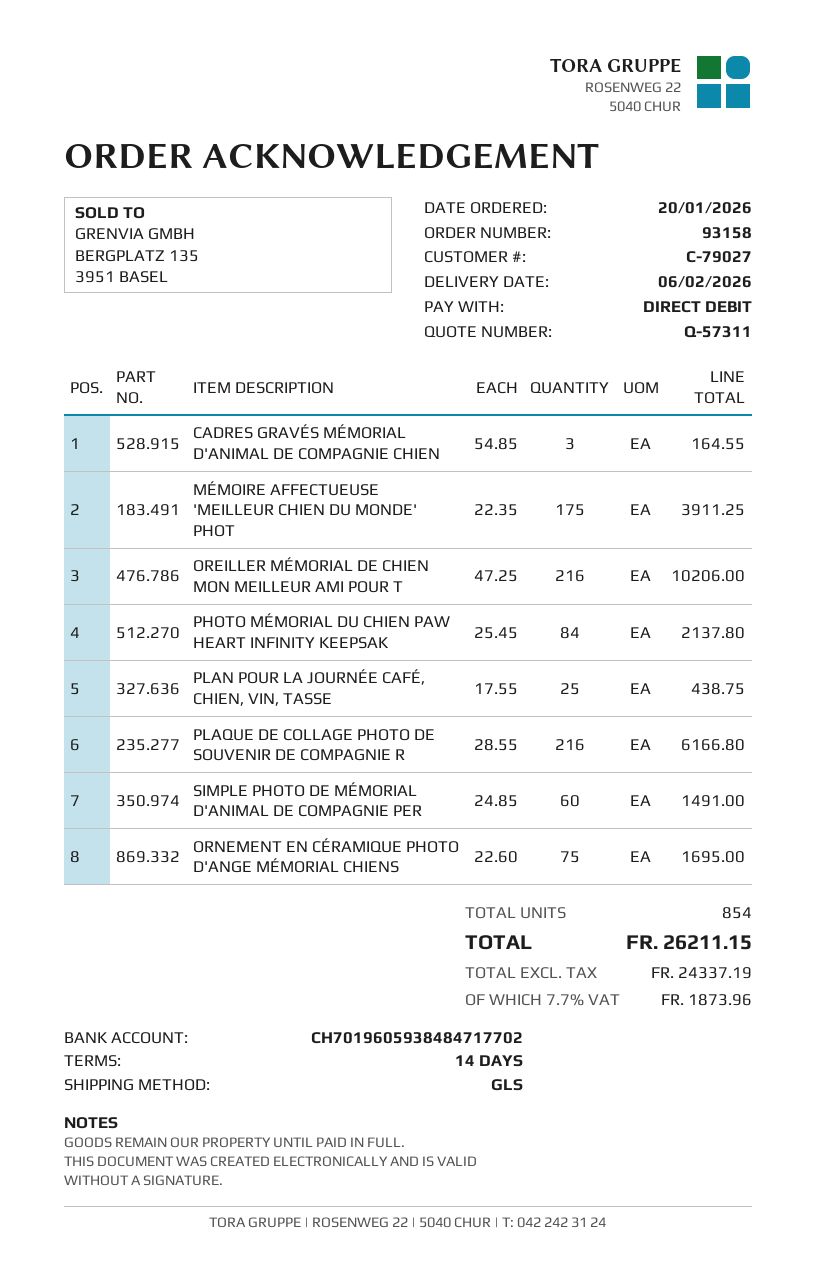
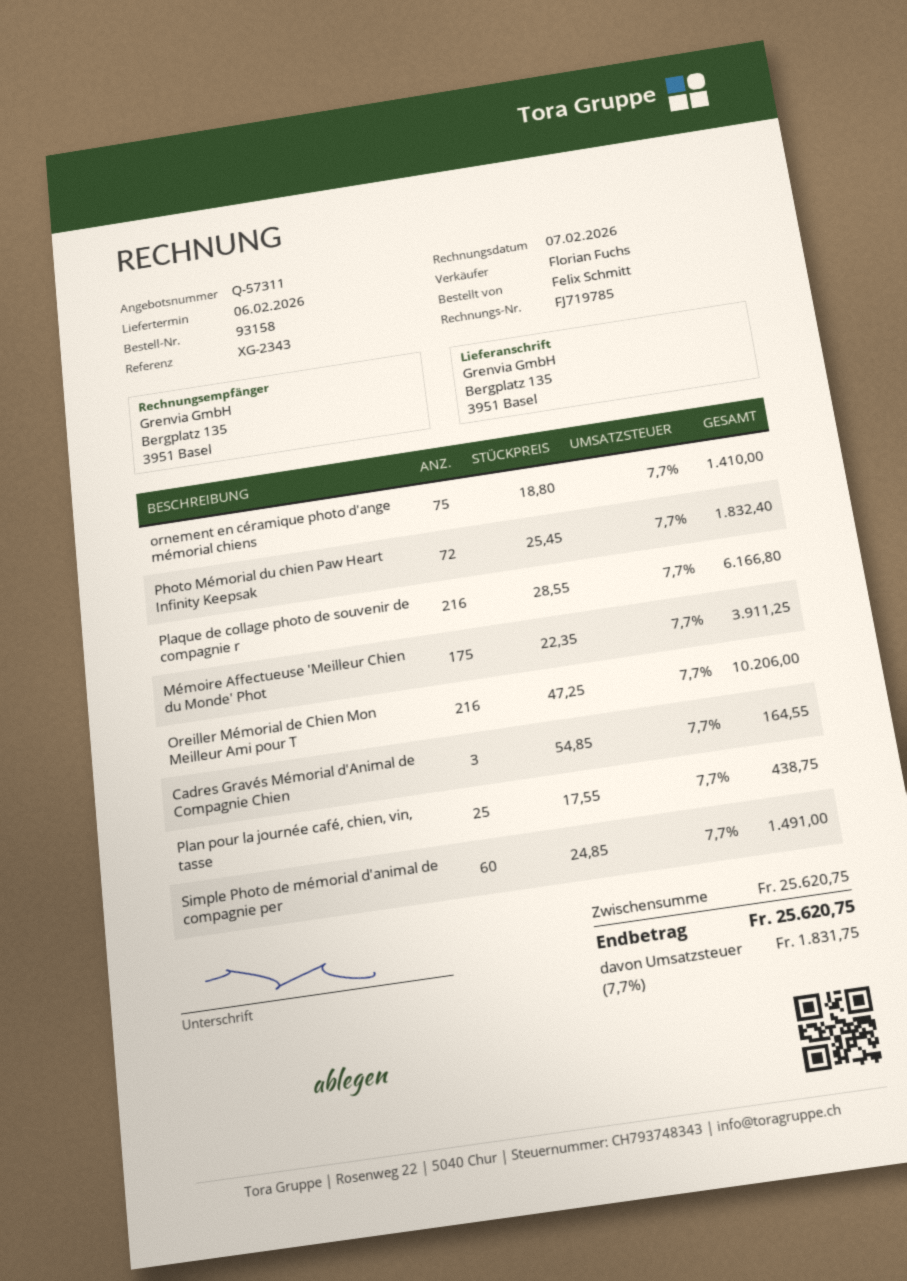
PHOTO MÉMORIAL DU CHIEN PAW HEART INFINITY KEEPSAK: 84 x 25.45 = 2137.80 -> 72 x 25.45 = 1832.40
ORNEMENT EN CÉRAMIQUE PHOTO D'ANGE MÉMORIAL CHIENS: 75 x 22.60 = 1695.00 -> 75 x 18.80 = 1410.00
tax: 7.7% = 1873.96 -> 7.7% = 1831.75
total: 26211.15 -> 25620.75

